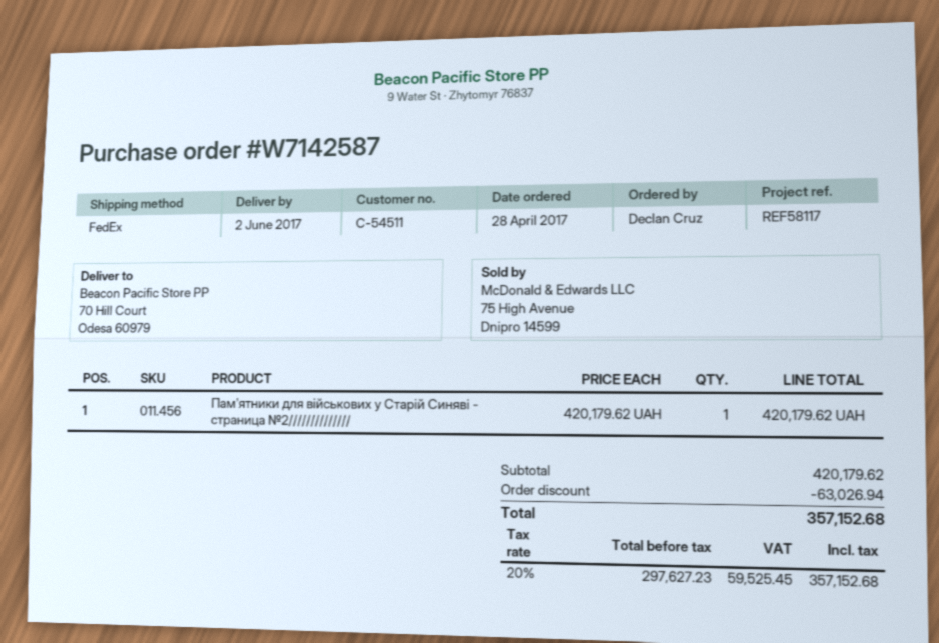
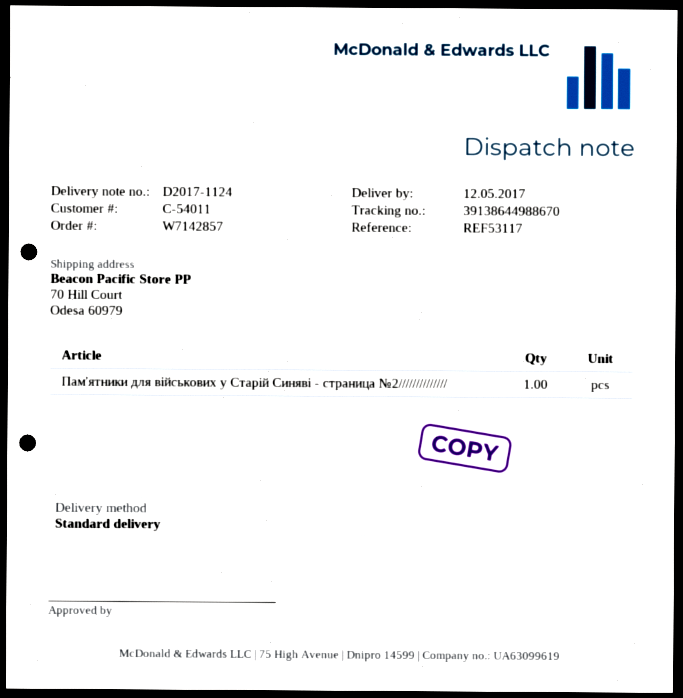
order number: W7142587 -> W7142857
delivery date: 2017-06-02 -> 2017-05-12
customer number: C-54511 -> C-54011
reference: REF58117 -> REF53117
shipping method: FedEx -> standard

